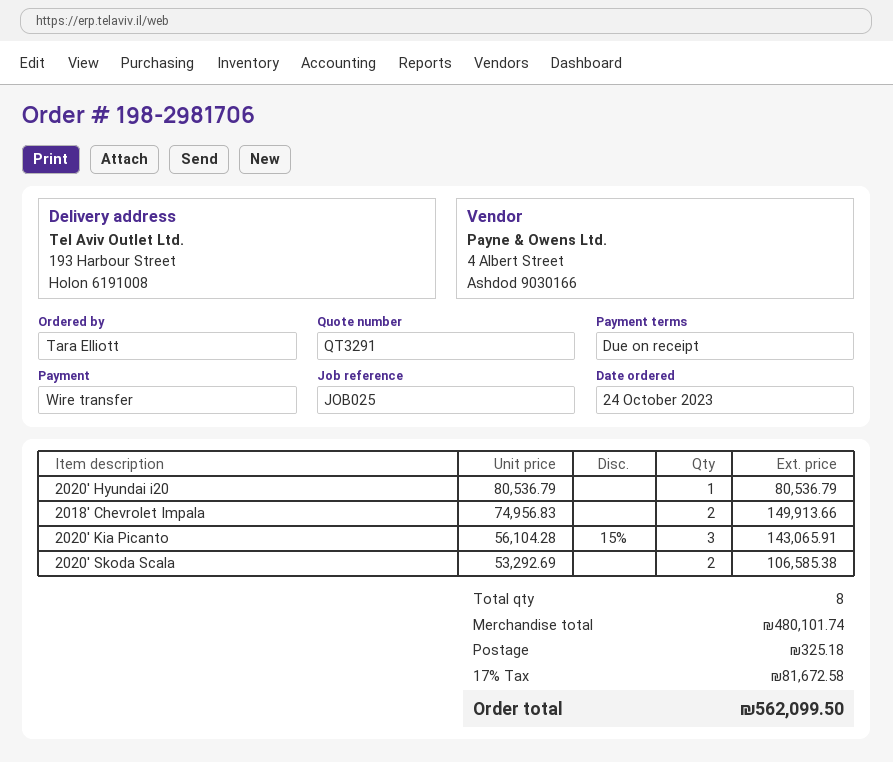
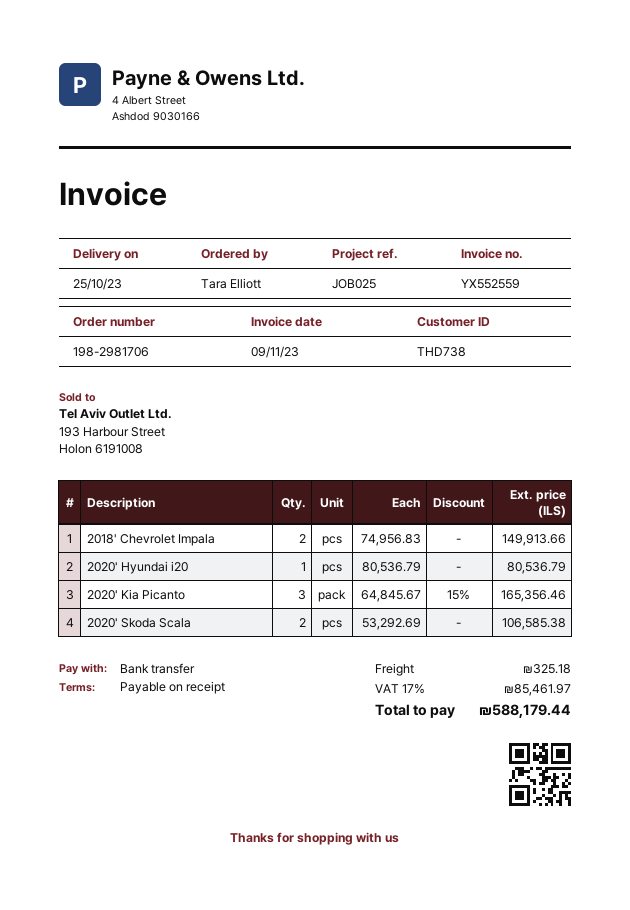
2020' Kia Picanto: 3 x 56104.28 - 15% = 143065.91 -> 3 x 64845.67 - 15% = 165356.46
tax: 17% = 81672.58 -> 17% = 85461.97
total: 562099.50 -> 588179.44

